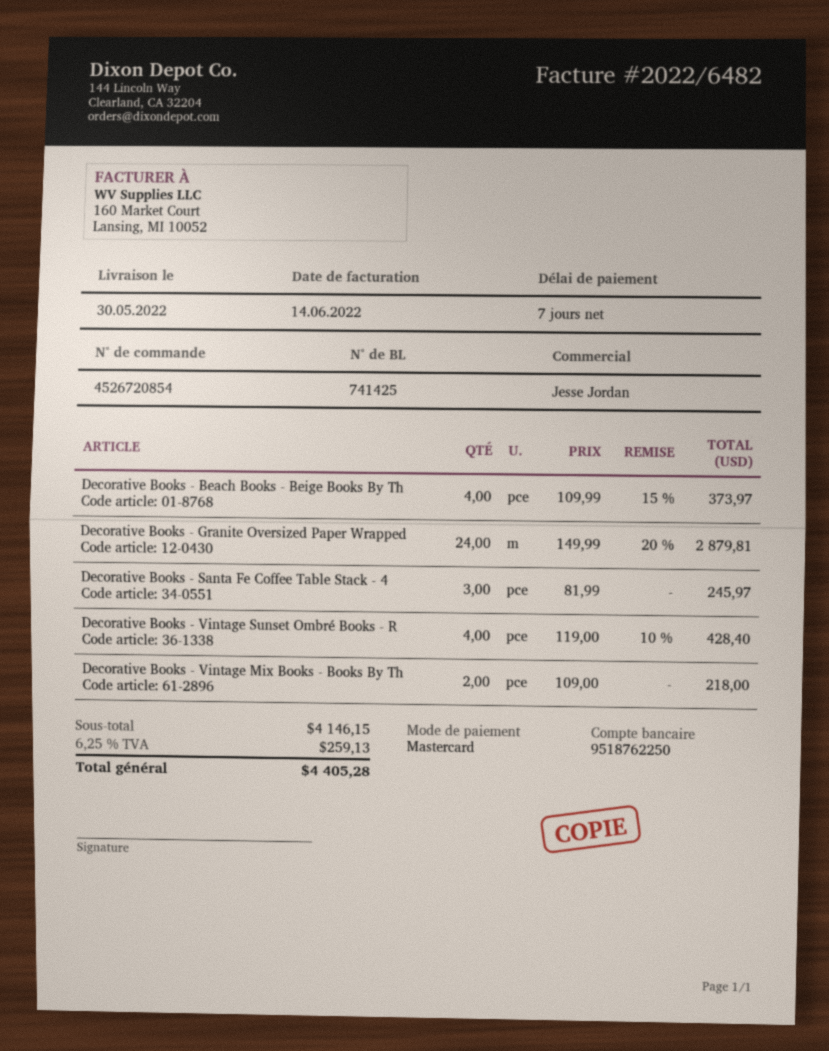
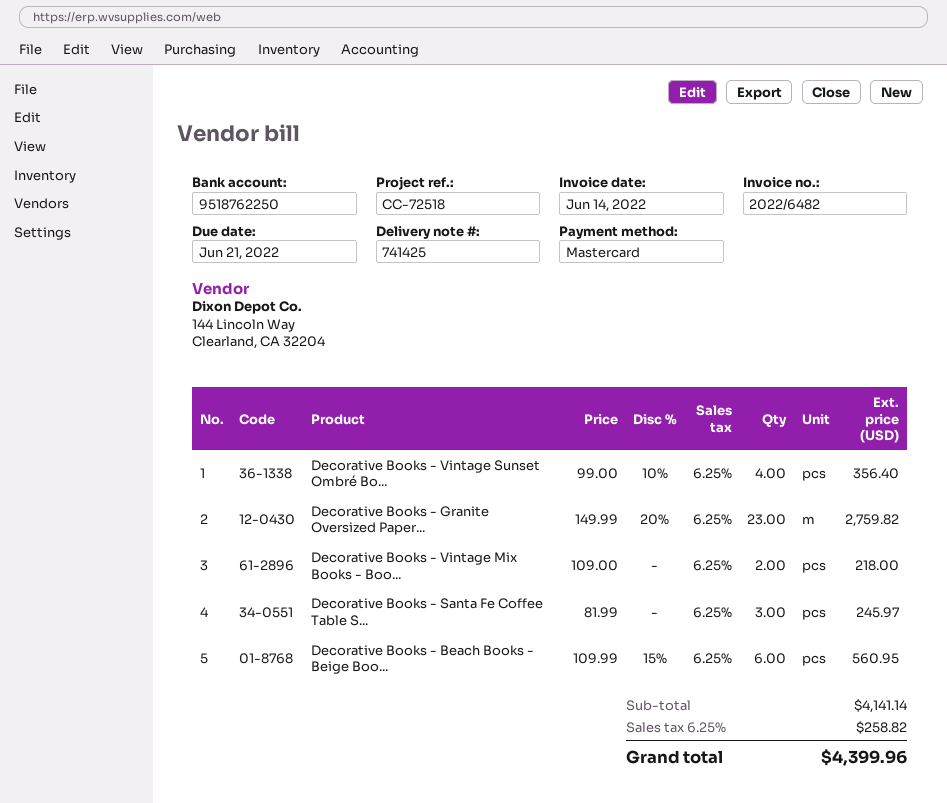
Decorative Books - Beach Books - Beige Books By Th: 4 x 109.99 - 15% = 373.97 -> 6 x 109.99 - 15% = 560.95
Decorative Books - Granite Oversized Paper Wrapped: 24 x 149.99 - 20% = 2879.81 -> 23 x 149.99 - 20% = 2759.82
Decorative Books - Vintage Sunset Ombré Books - R: 4 x 119.00 - 10% = 428.40 -> 4 x 99.00 - 10% = 356.40
subtotal: 4146.15 -> 4141.14
tax: 6.25% = 259.13 -> 6.25% = 258.82
total: 4405.28 -> 4399.96

